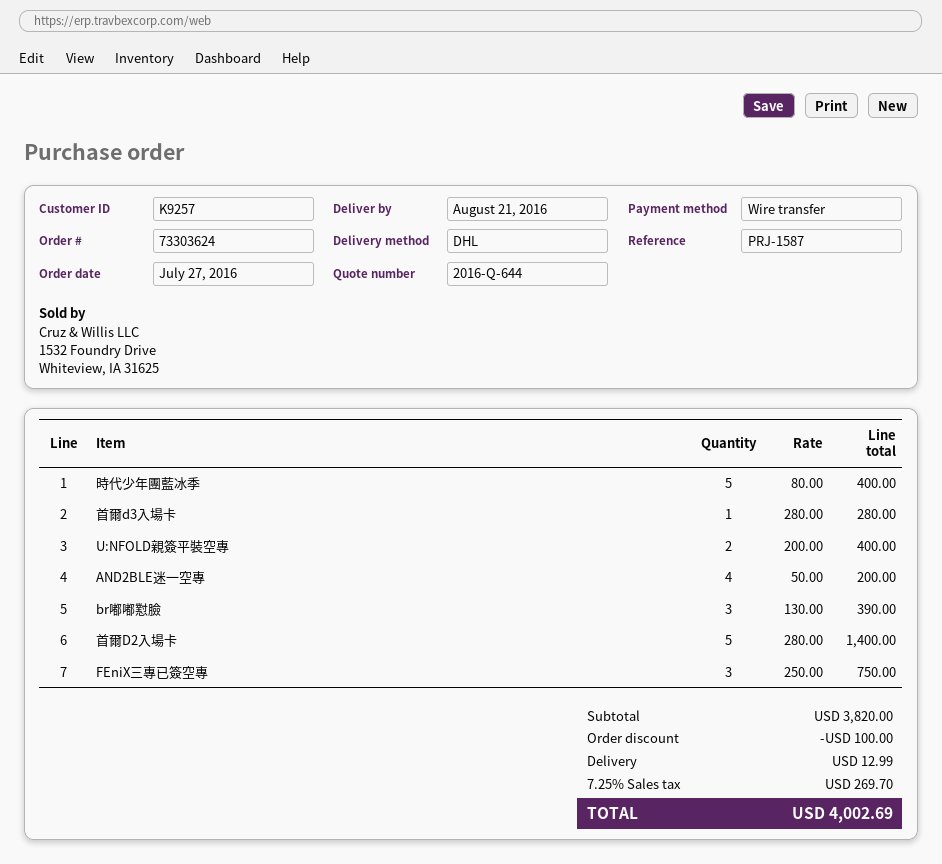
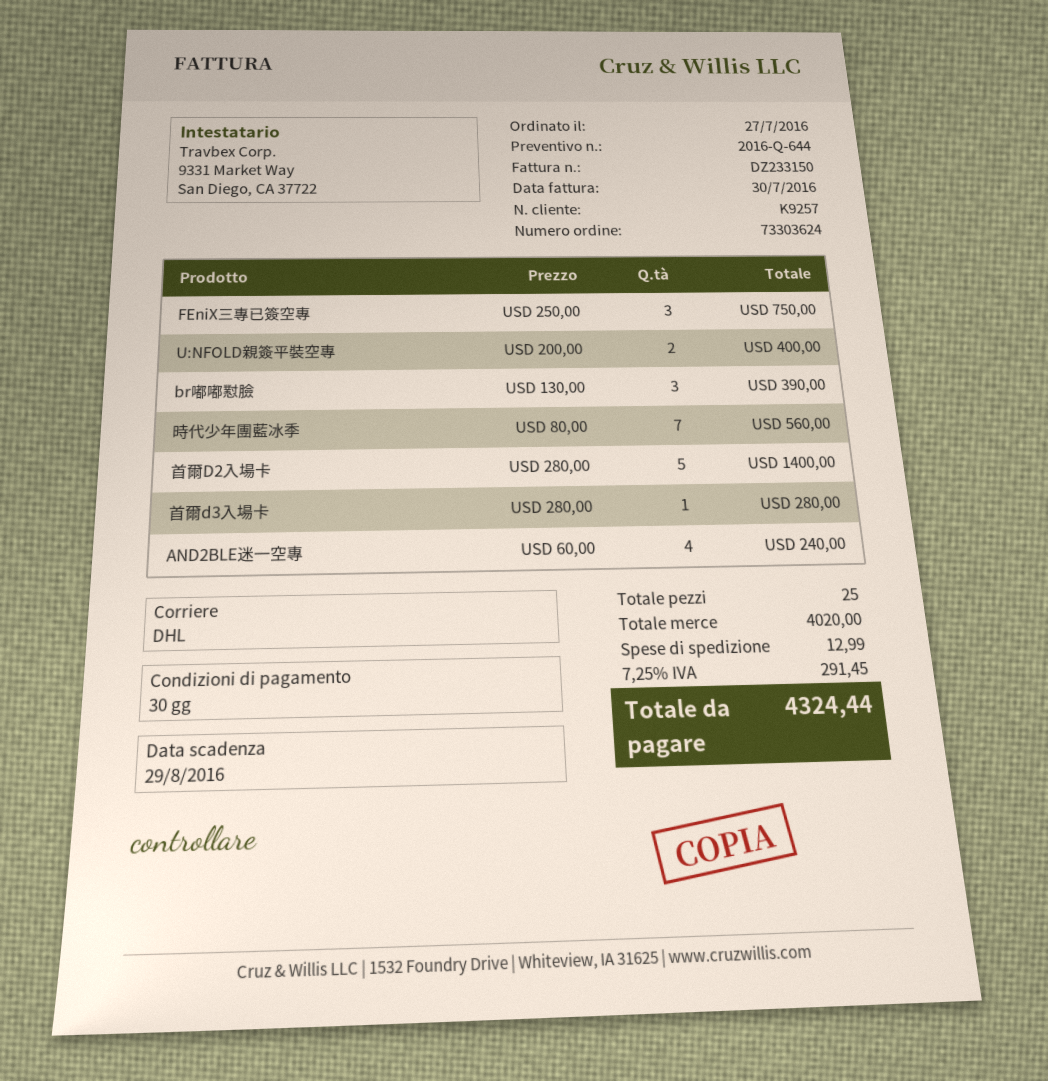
時代少年團藍冰季: 5 x 80.00 = 400.00 -> 7 x 80.00 = 560.00
AND2BLE迷一空專: 4 x 50.00 = 200.00 -> 4 x 60.00 = 240.00
subtotal: 3820.00 -> 4020.00
discount: 100.00 -> none
tax: 7.25% = 269.70 -> 7.25% = 291.45
total: 4002.69 -> 4324.44

